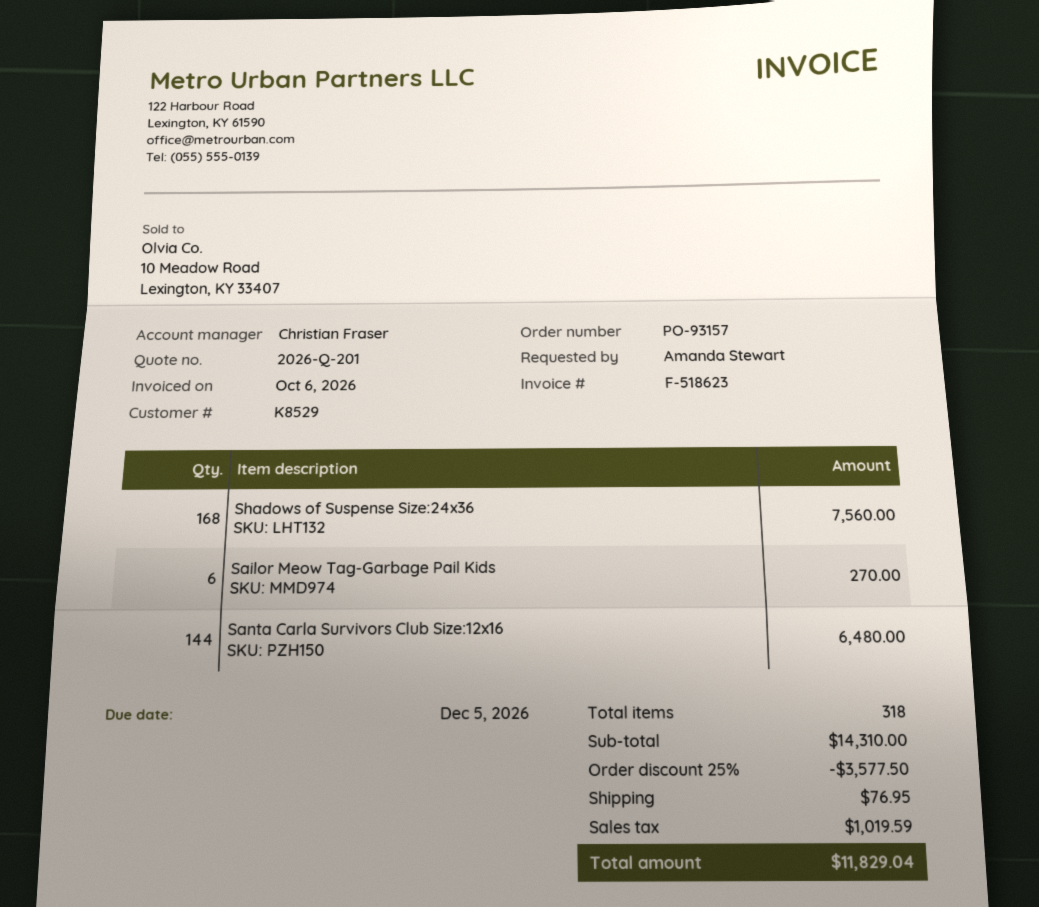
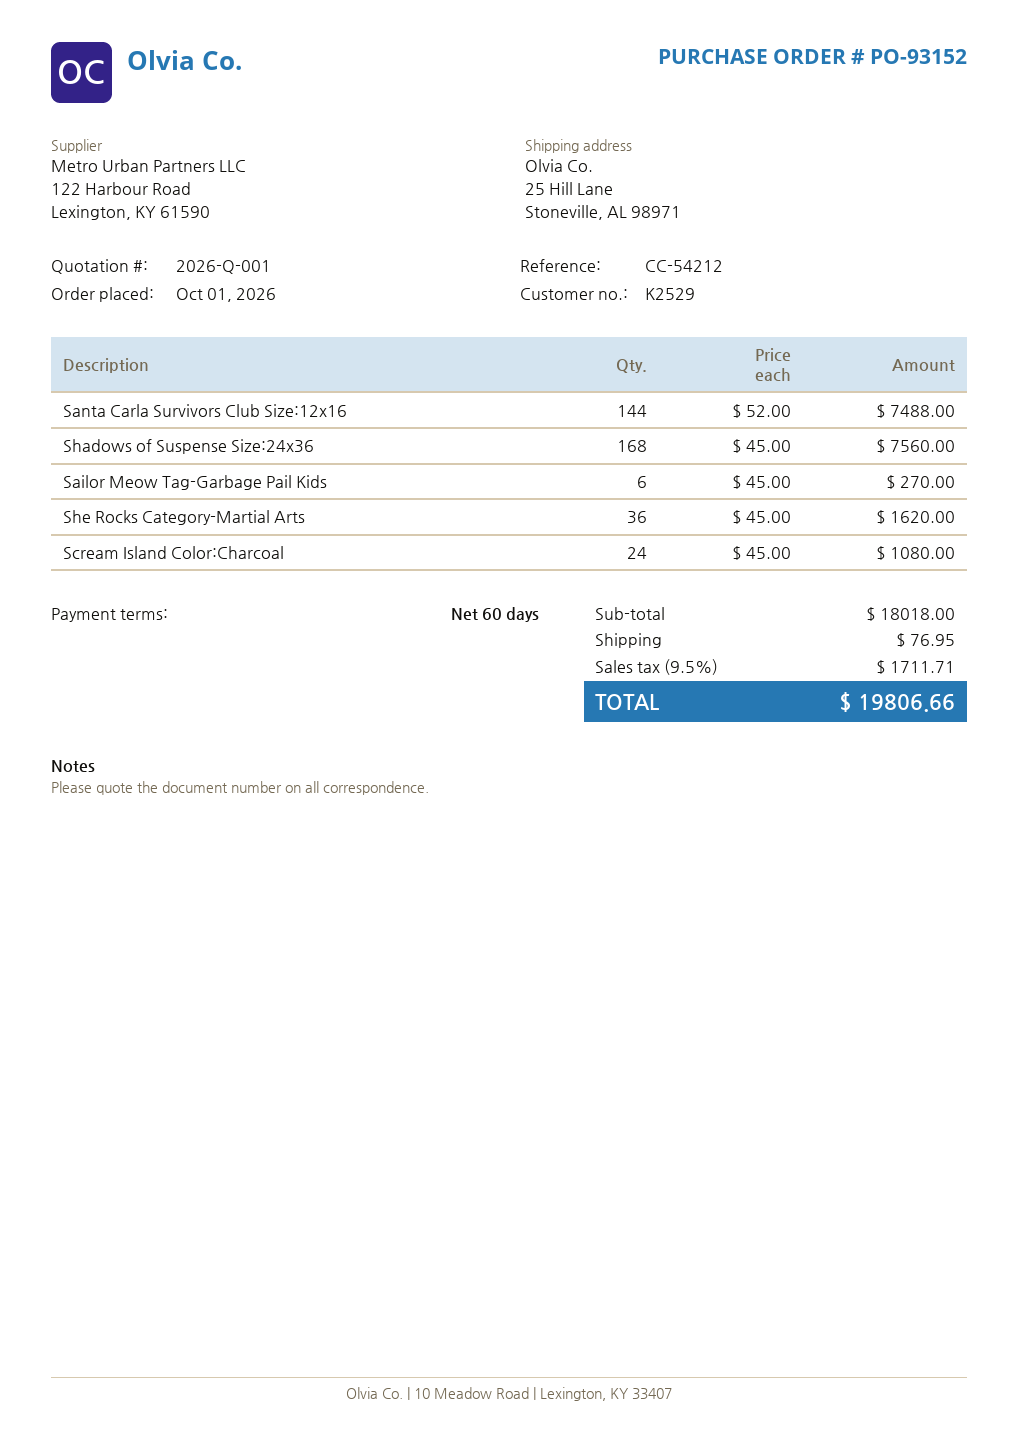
quote number: 2026-Q-201 -> 2026-Q-001
order number: PO-93157 -> PO-93152
customer number: K8529 -> K2529
Santa Carla Survivors Club Size:12x16: 144 for 6480.00 -> 144 for 7488.00
She Rocks Category-Martial Arts: none -> 36 for 1620.00
Scream Island Color:Charcoal: none -> 24 for 1080.00
subtotal: 14310.00 -> 18018.00
discount: 25% = 3577.50 -> none
tax: 1019.59 -> 1711.71
total: 11829.04 -> 19806.66

